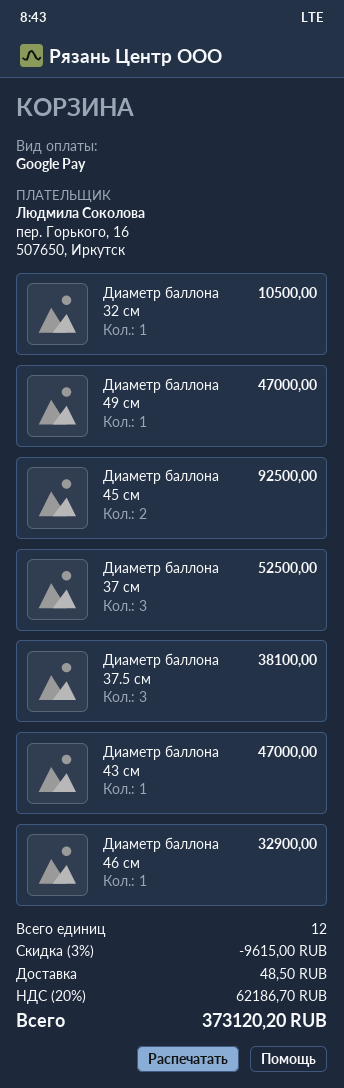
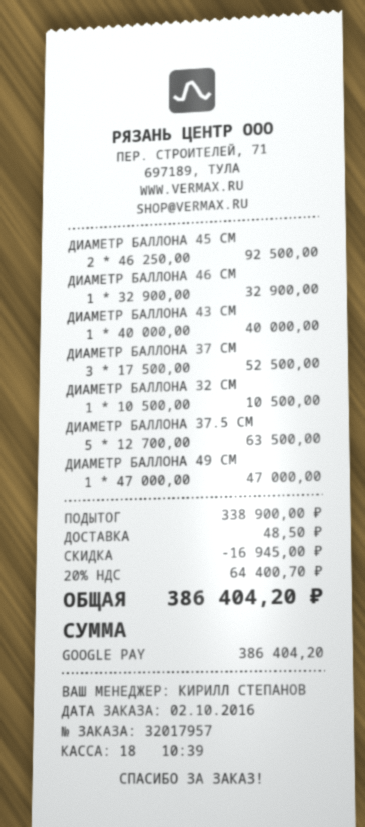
Диаметр баллона 37.5 см: 3 for 38100.00 -> 5 for 63500.00
Диаметр баллона 43 см: 1 for 47000.00 -> 1 for 40000.00
discount: 9615.00 -> 16945.00
tax: 20% = 62186.70 -> 20% = 64400.70
total: 373120.20 -> 386404.20

